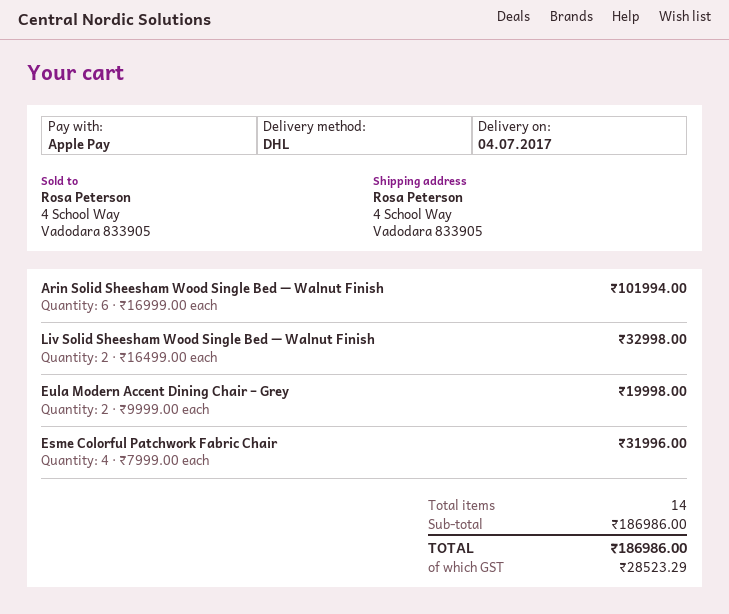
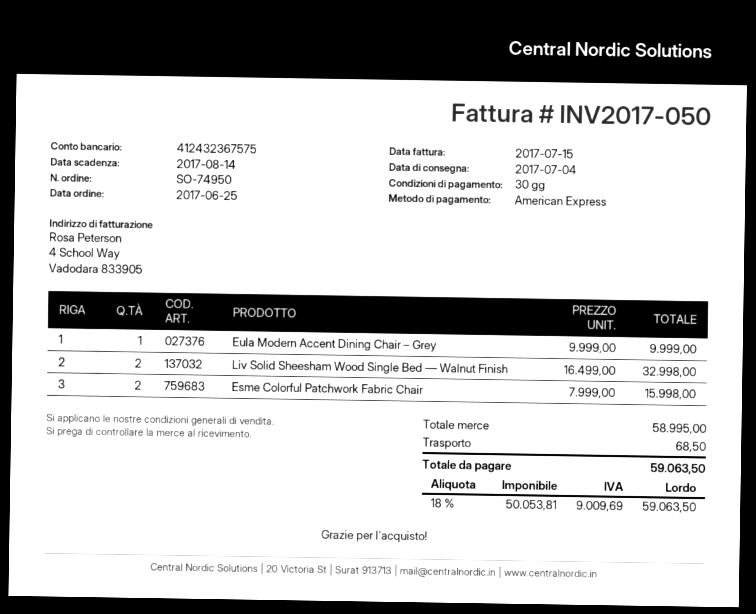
payment method: Apple Pay -> American Express
Arin Solid Sheesham Wood Single Bed — Walnut Finish: 6 x 16999.00 = 101994.00 -> none
Eula Modern Accent Dining Chair – Grey: 2 x 9999.00 = 19998.00 -> 1 x 9999.00 = 9999.00
Esme Colorful Patchwork Fabric Chair: 4 x 7999.00 = 31996.00 -> 2 x 7999.00 = 15998.00
subtotal: 186986.00 -> 58995.00
shipping: none -> 68.50
tax: 28523.29 -> 9009.69
total: 186986.00 -> 59063.50

